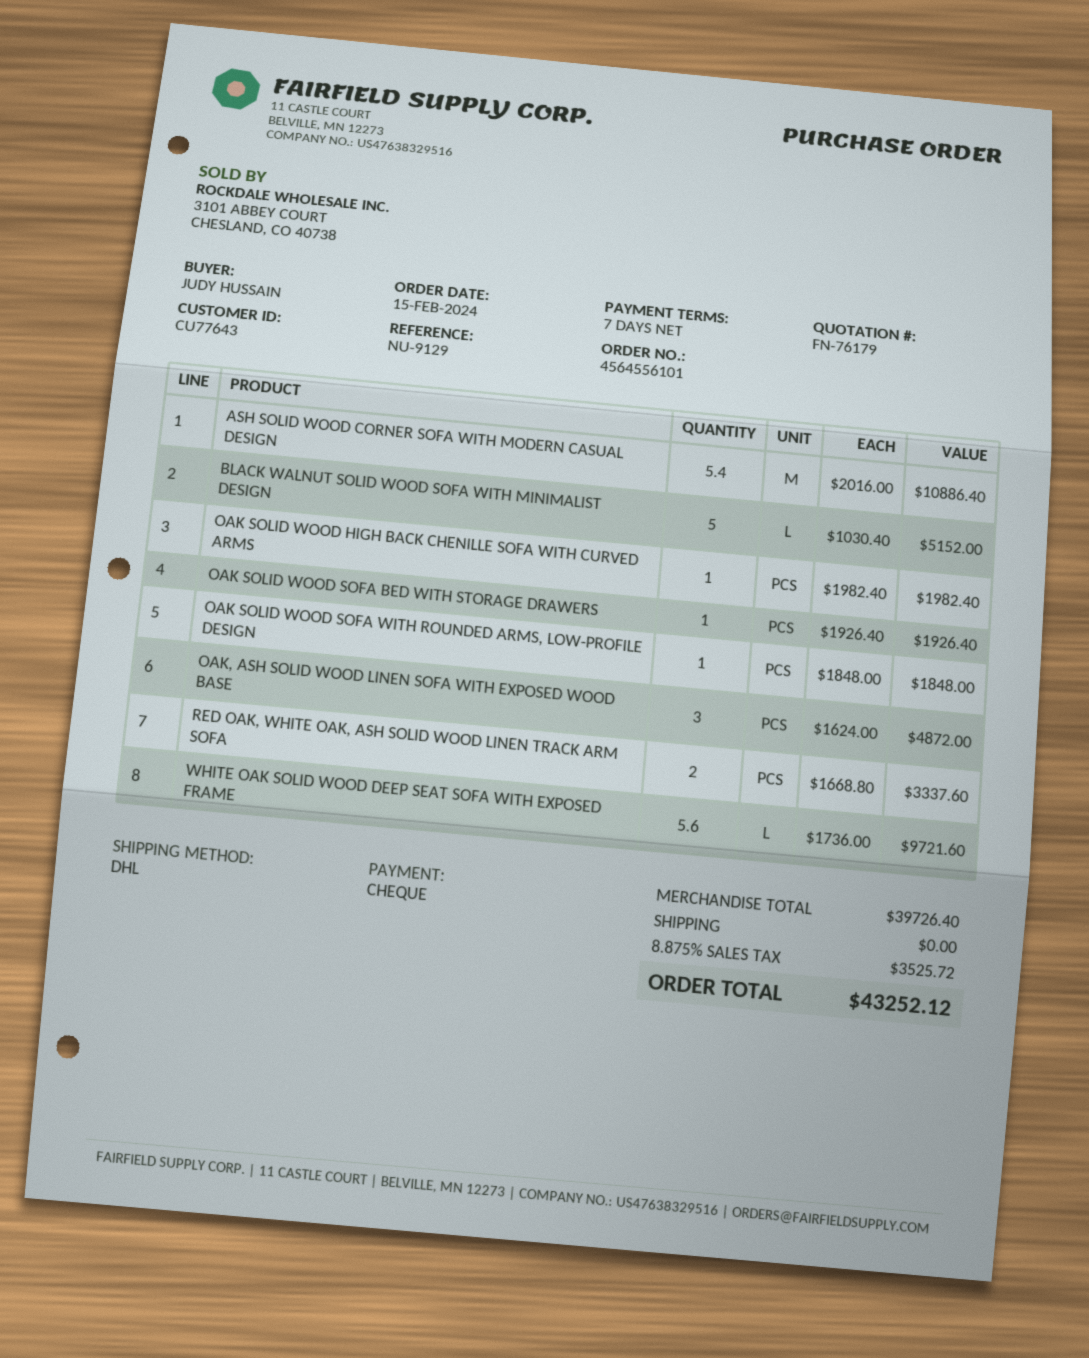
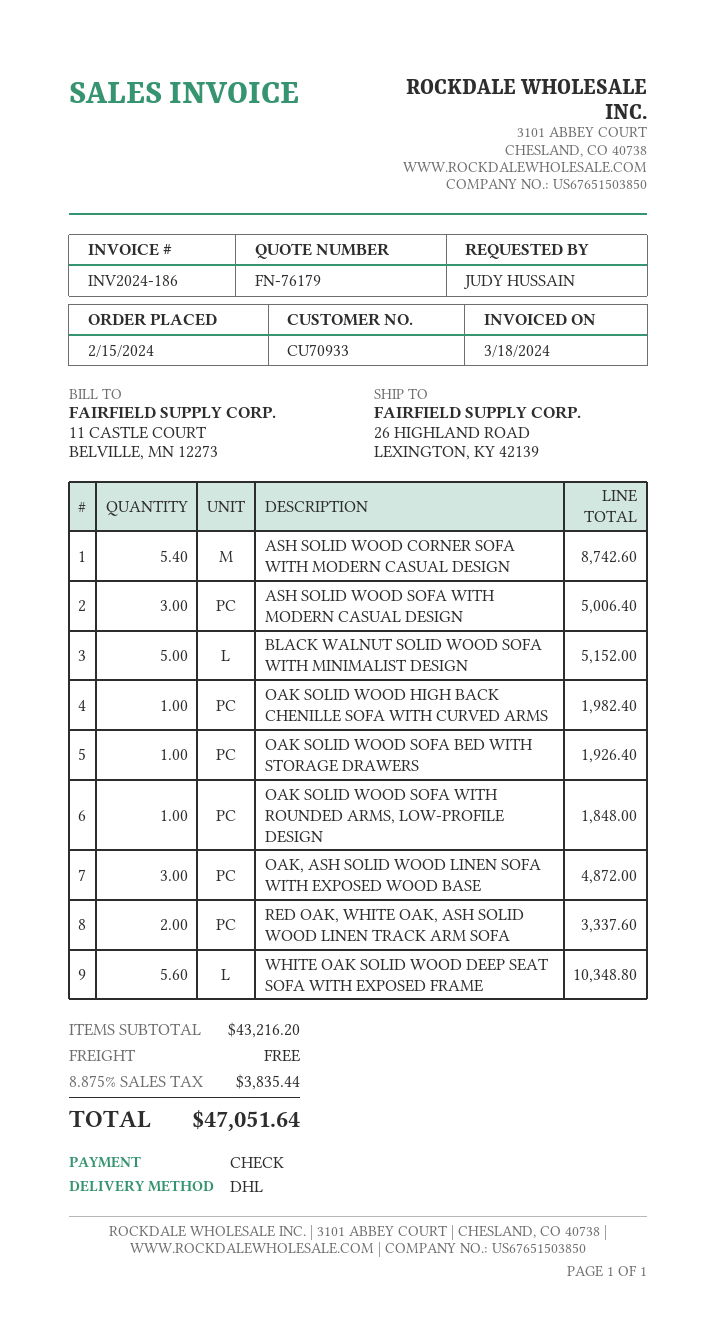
customer number: CU77643 -> CU70933
ASH SOLID WOOD CORNER SOFA WITH MODERN CASUAL DESIGN: 5.4 for 10886.40 -> 5.4 for 8742.60
WHITE OAK SOLID WOOD DEEP SEAT SOFA WITH EXPOSED FRAME: 5.6 for 9721.60 -> 5.6 for 10348.80
ASH SOLID WOOD SOFA WITH MODERN CASUAL DESIGN: none -> 3 for 5006.40
subtotal: 39726.40 -> 43216.20
tax: 8.875% = 3525.72 -> 8.875% = 3835.44
total: 43252.12 -> 47051.64

